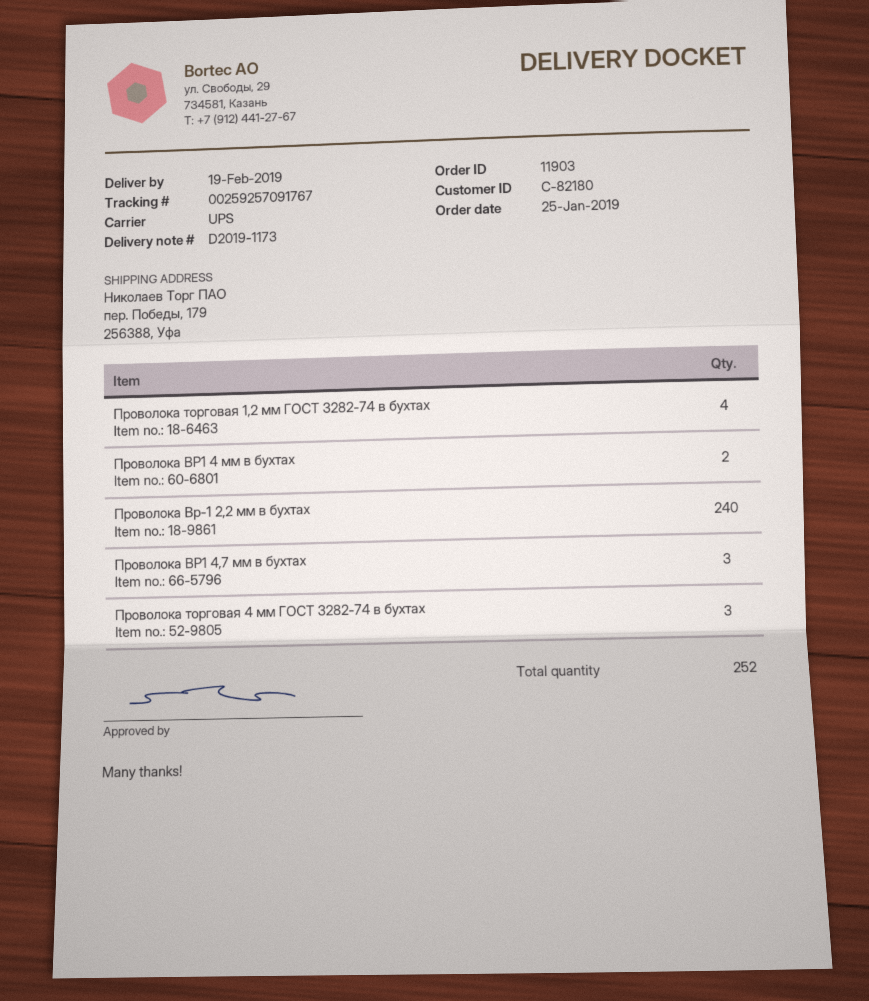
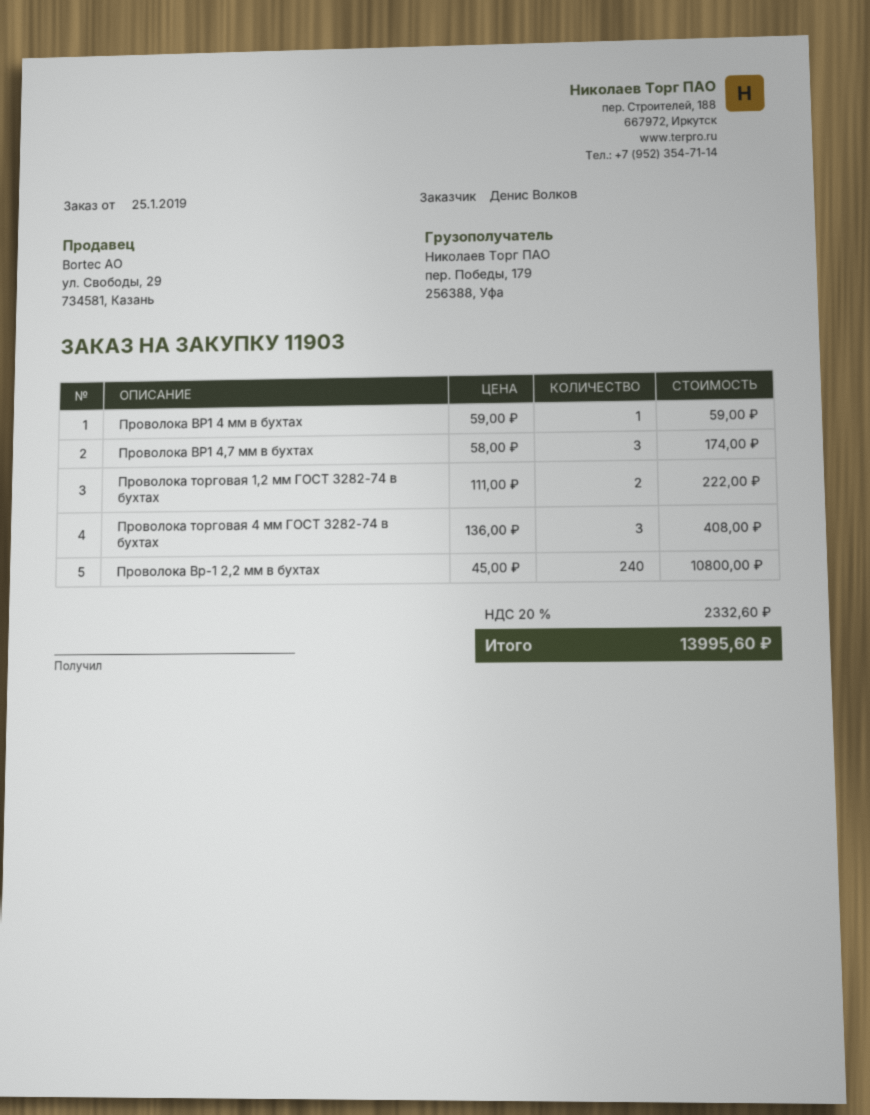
Проволока торговая 1,2 мм ГОСТ 3282-74 в бухтах: 4 -> 2
Проволока ВР1 4 мм в бухтах: 2 -> 1

